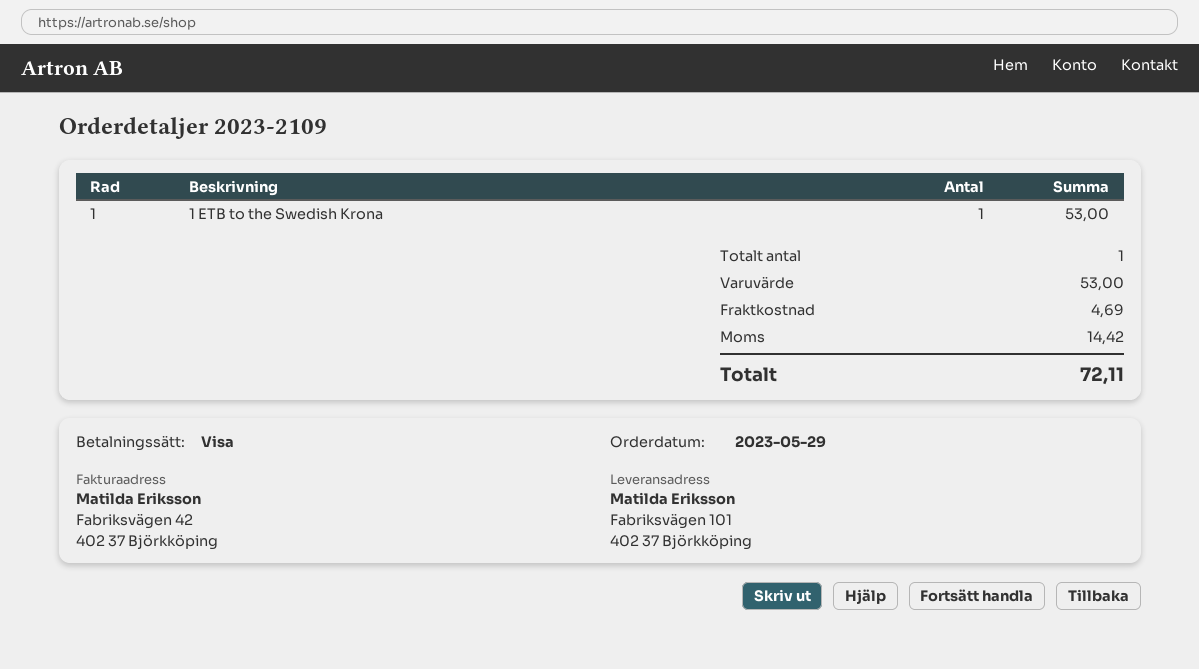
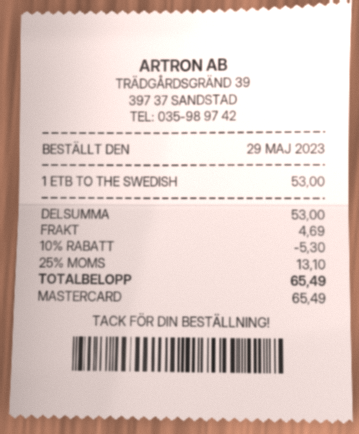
payment method: Visa -> Mastercard
discount: none -> 10% = 5.30
tax: 14.42 -> 13.10
total: 72.11 -> 65.49

